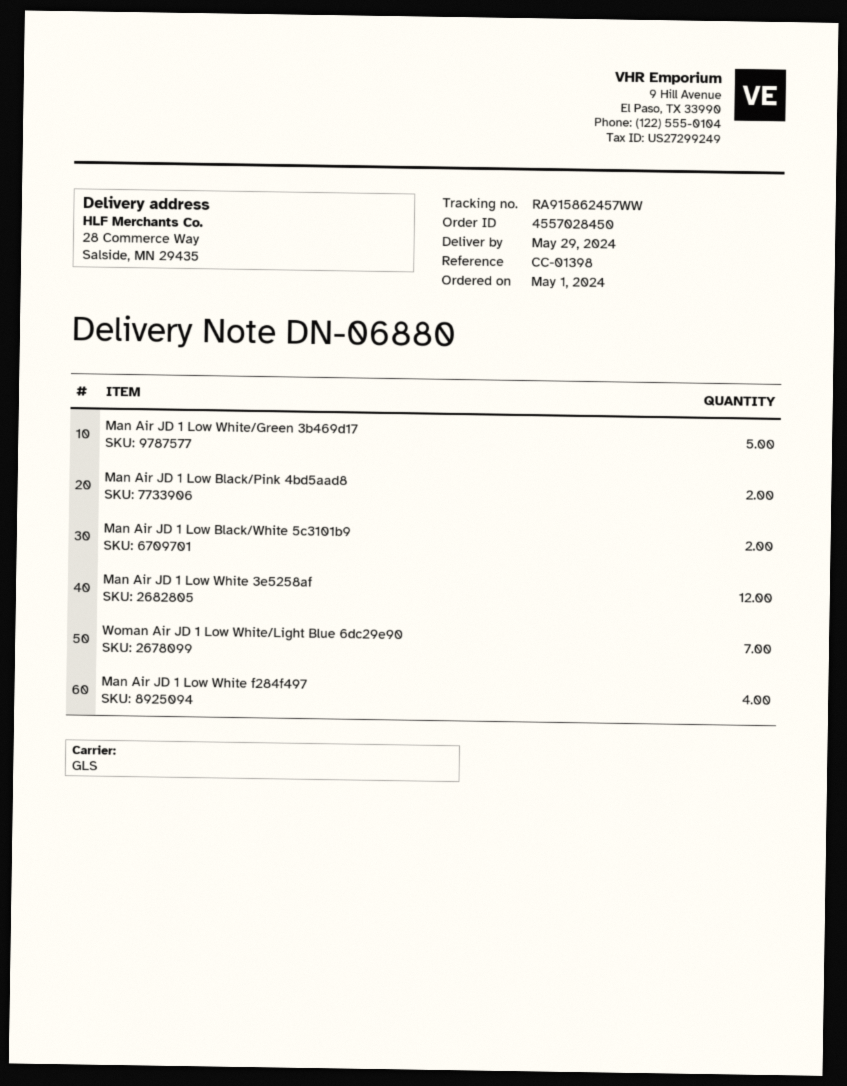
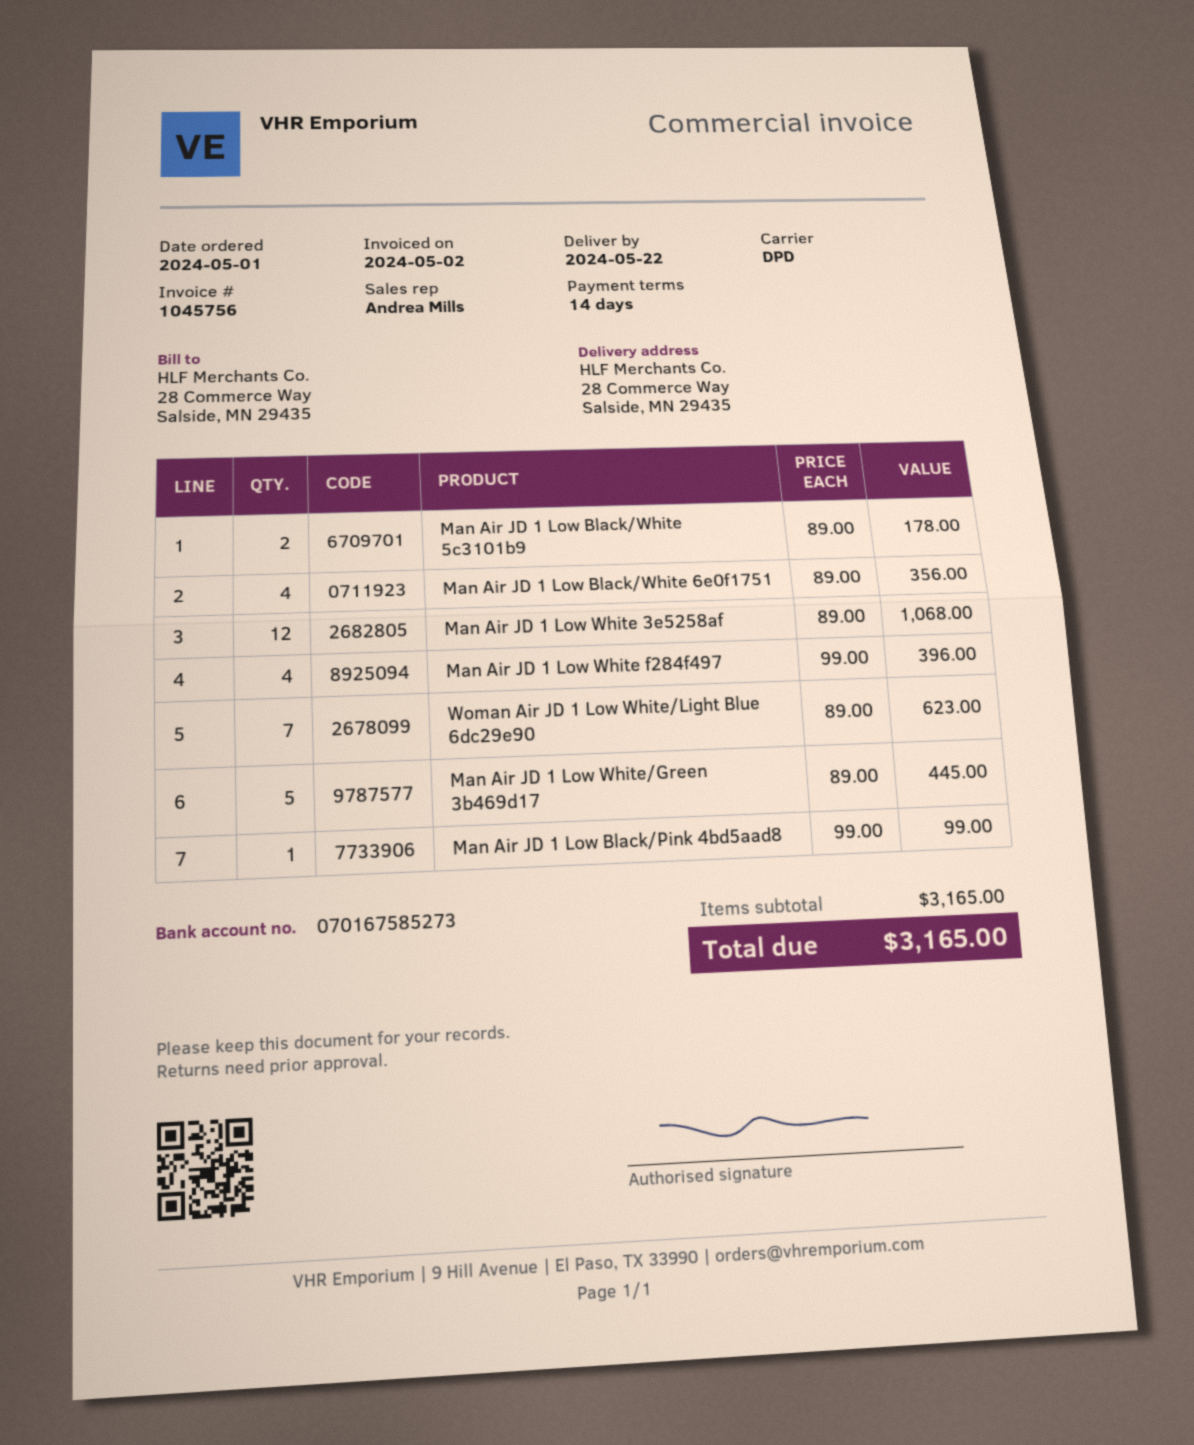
delivery date: 2024-05-29 -> 2024-05-22
shipping method: GLS -> DPD
Man Air JD 1 Low Black/Pink 4bd5aad8: 2 -> 1
Man Air JD 1 Low Black/White 6e0f1751: none -> 4

